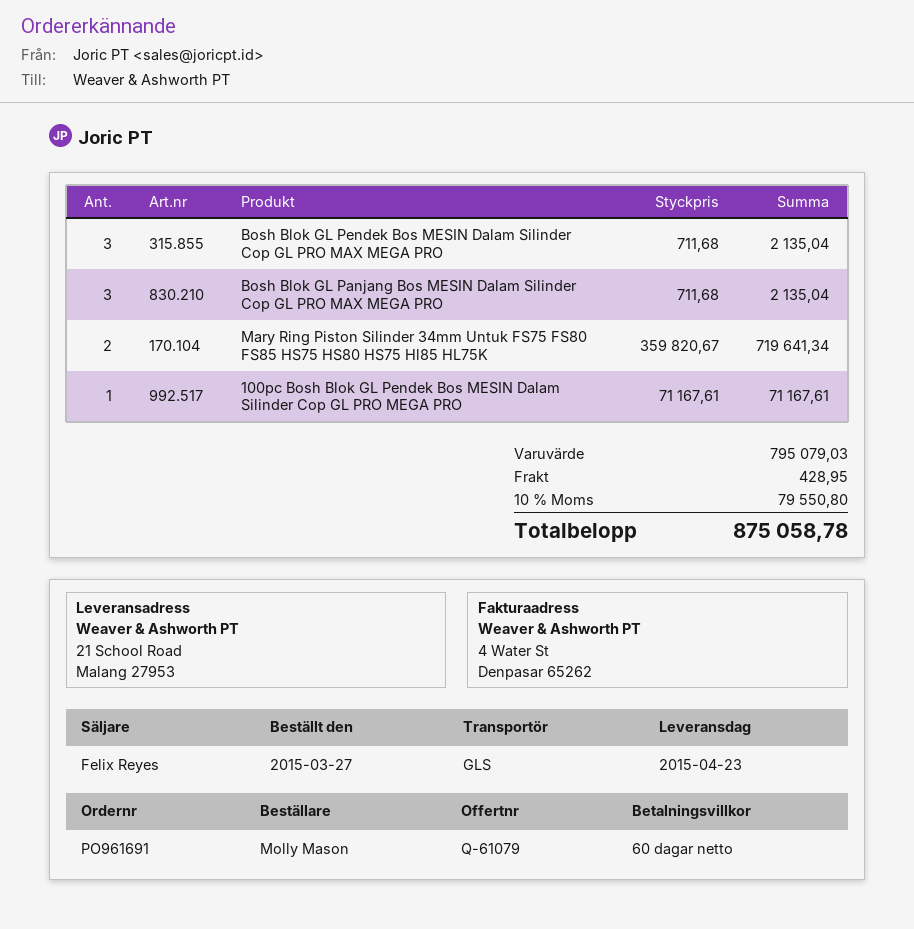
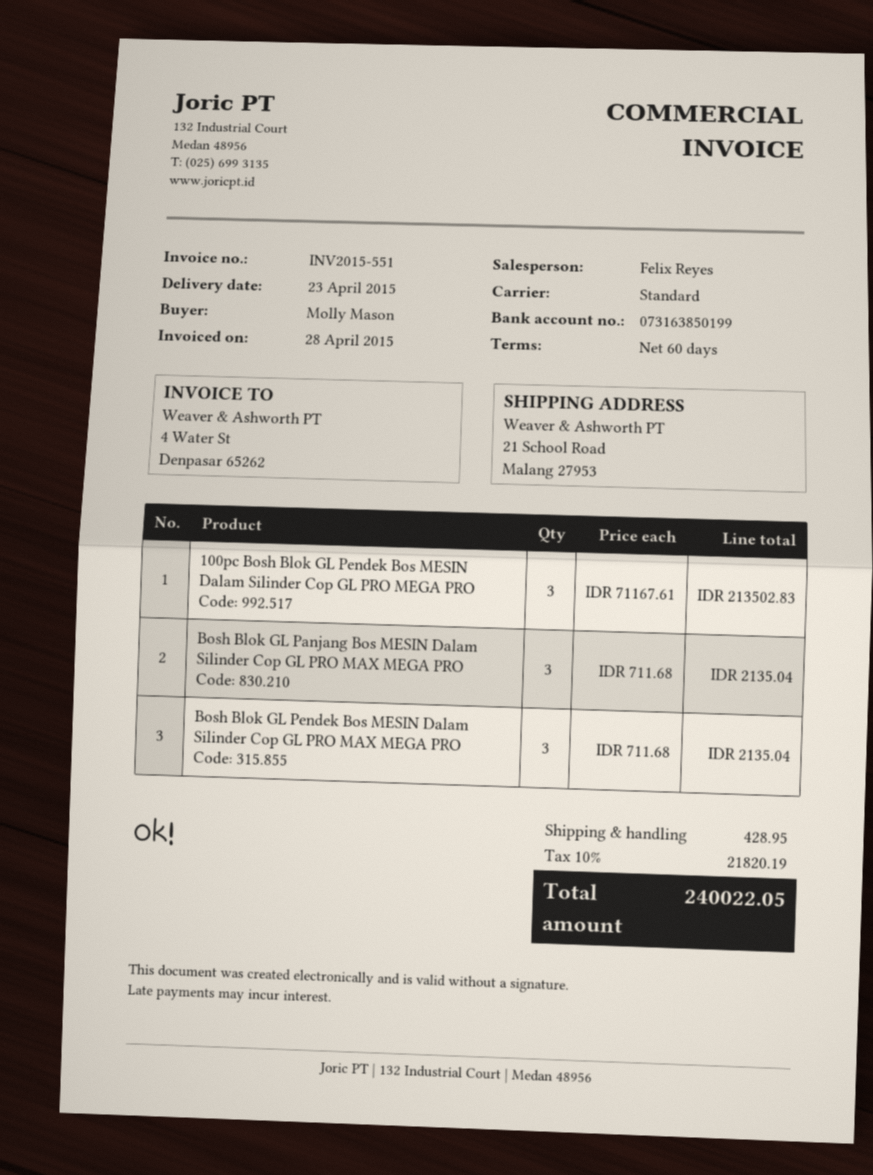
shipping method: GLS -> standard
Mary Ring Piston Silinder 34mm Untuk FS75 FS80 FS85 HS75 HS80 HS75 Hl85 HL75K: 2 x 359820.67 = 719641.34 -> none
100pc Bosh Blok GL Pendek Bos MESIN Dalam Silinder Cop GL PRO MEGA PRO: 1 x 71167.61 = 71167.61 -> 3 x 71167.61 = 213502.83
tax: 10% = 79550.80 -> 10% = 21820.19
total: 875058.78 -> 240022.05

